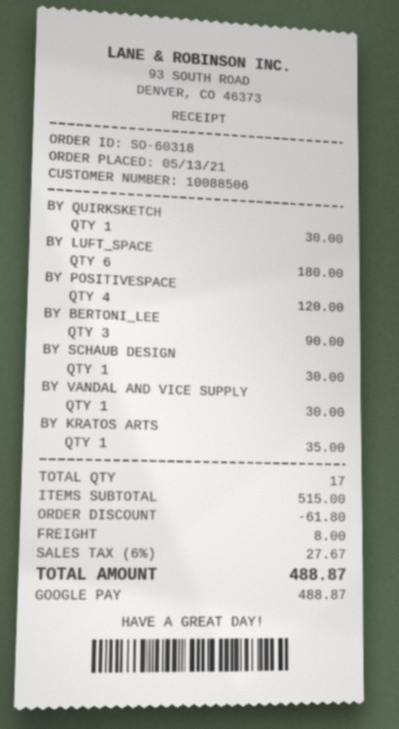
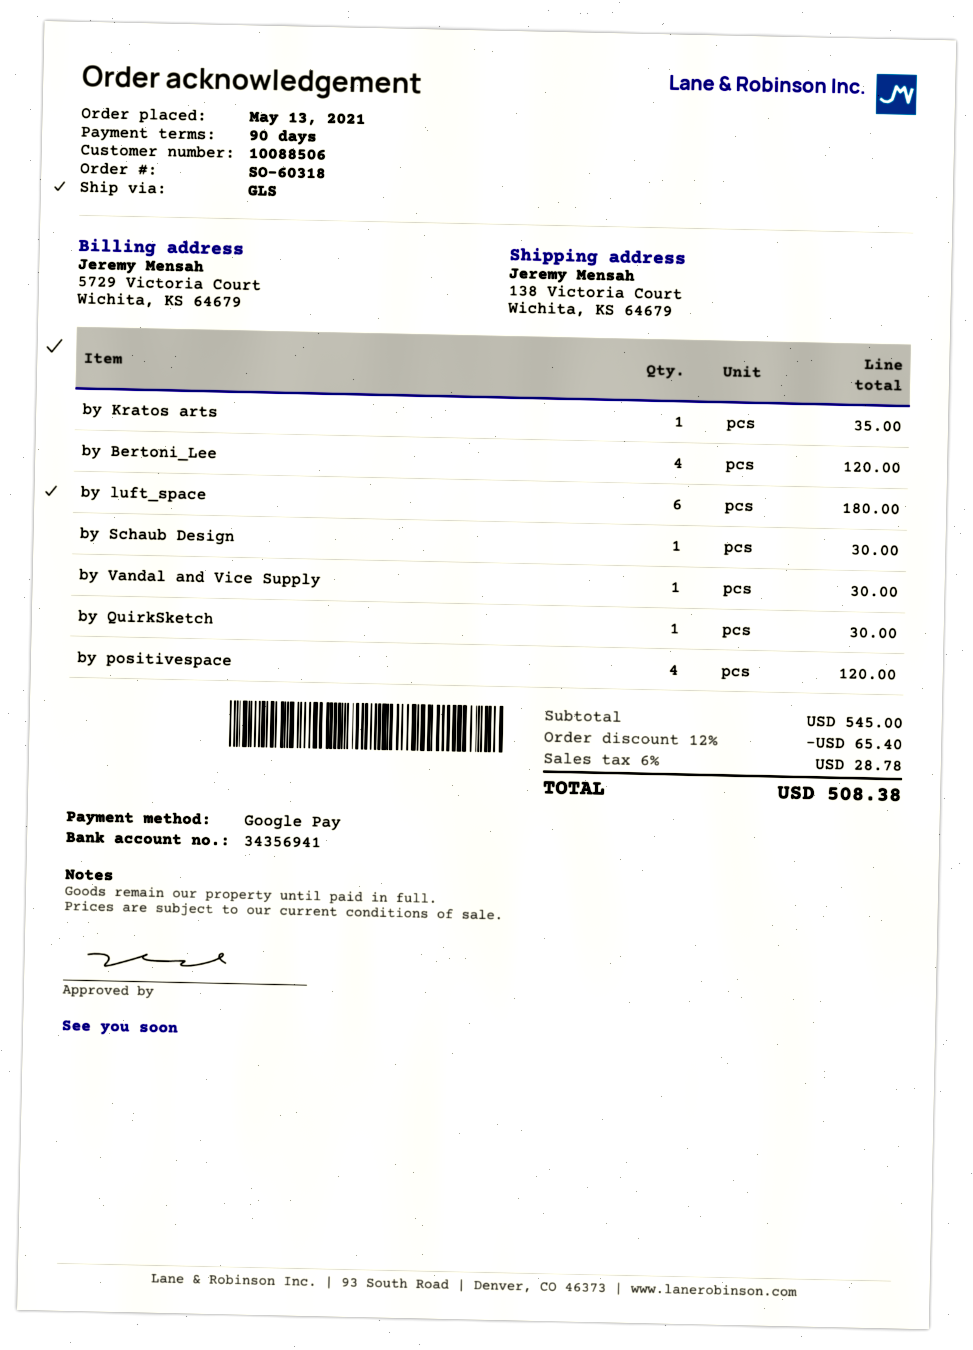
BY BERTONI_LEE: 3 for 90.00 -> 4 for 120.00
subtotal: 515.00 -> 545.00
discount: 61.80 -> 65.40
shipping: 8.00 -> none
tax: 6% = 27.67 -> 6% = 28.78
total: 488.87 -> 508.38

